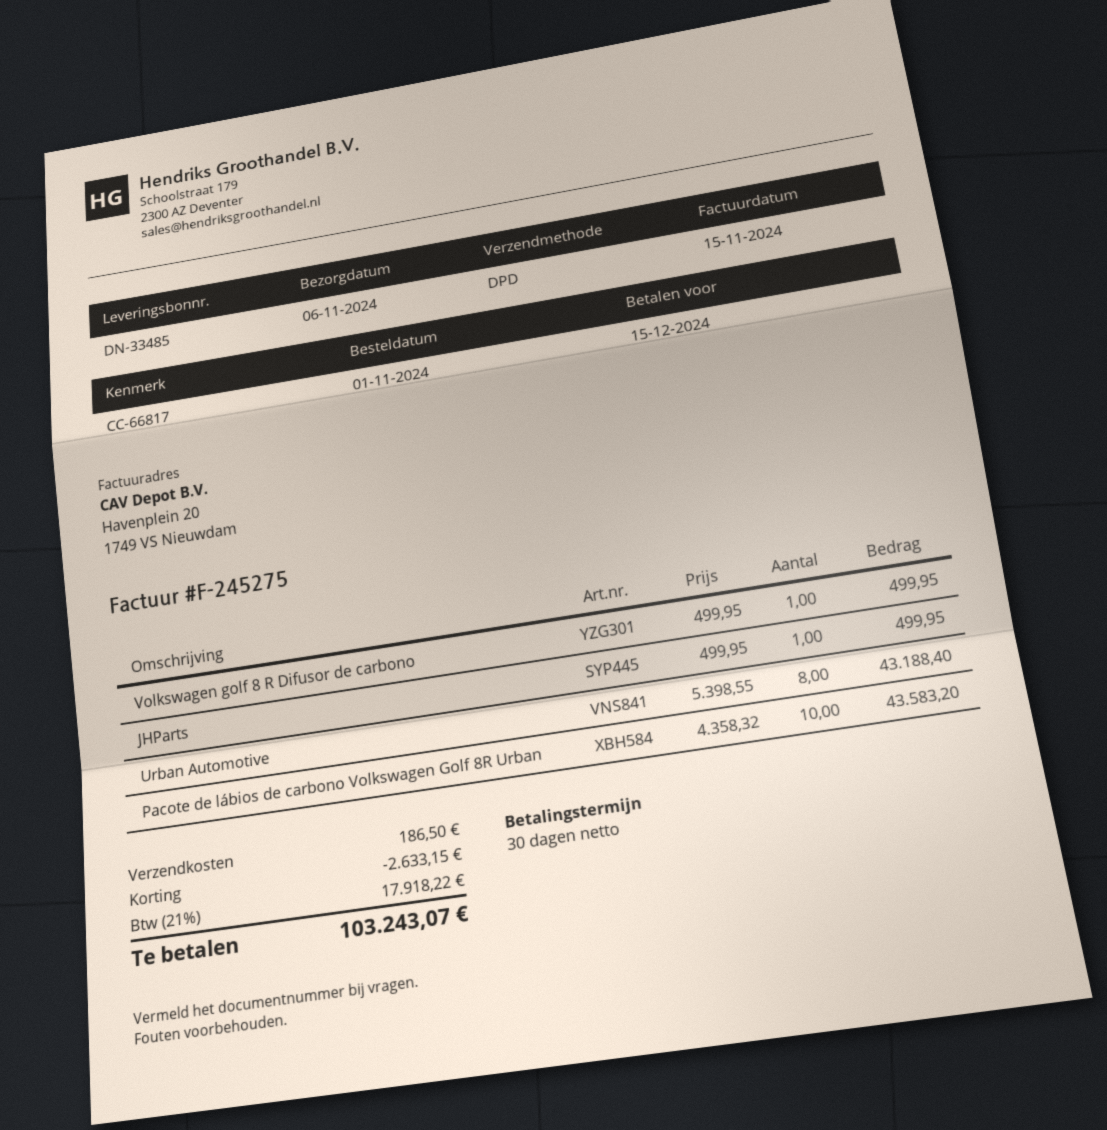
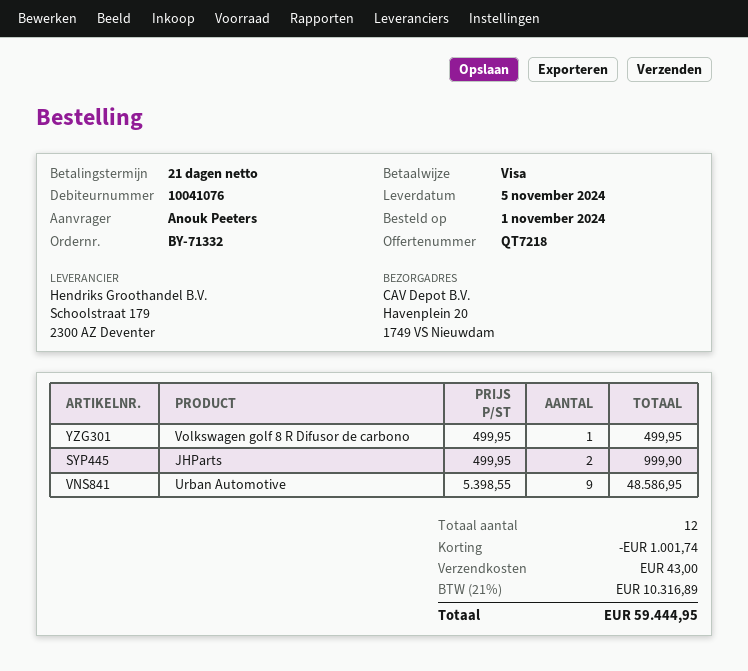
delivery date: 2024-11-06 -> 2024-11-05
payment terms: 30 days -> 21 days
JHParts: 1 x 499.95 = 499.95 -> 2 x 499.95 = 999.90
Urban Automotive: 8 x 5398.55 = 43188.40 -> 9 x 5398.55 = 48586.95
Pacote de lábios de carbono Volkswagen Golf 8R Urban: 10 x 4358.32 = 43583.20 -> none
discount: 2633.15 -> 1001.74
shipping: 186.50 -> 43.00
tax: 21% = 17918.22 -> 21% = 10316.89
total: 103243.07 -> 59444.95

